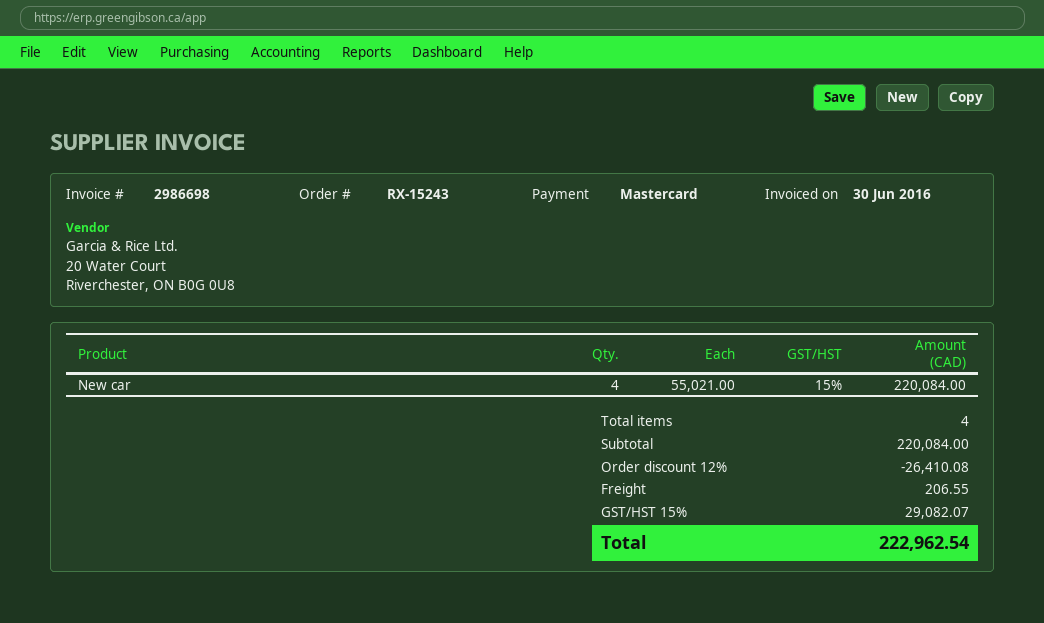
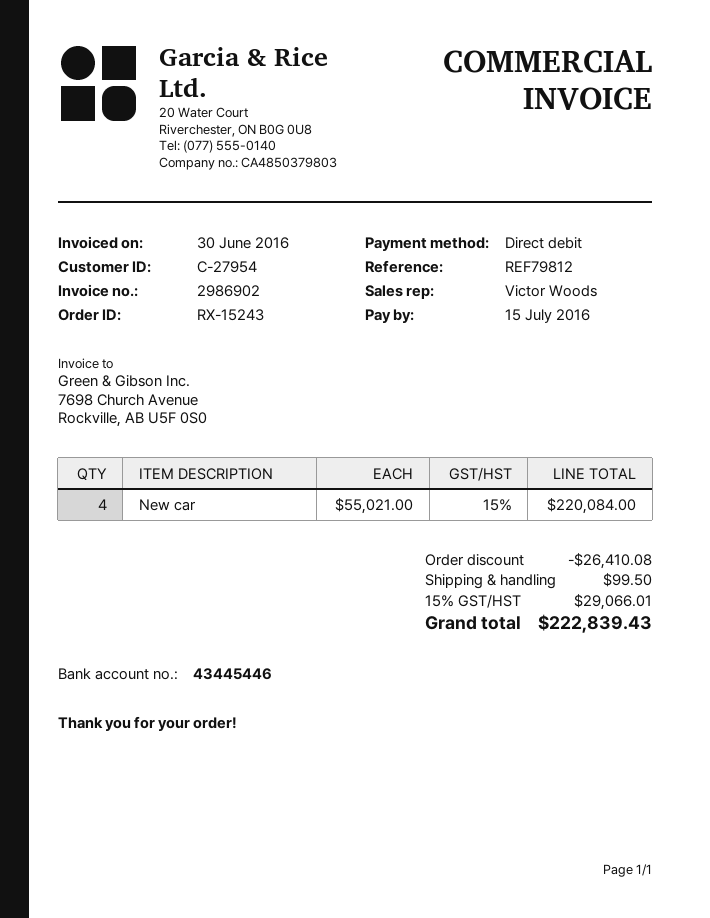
invoice number: 2986698 -> 2986902
payment method: Mastercard -> direct debit
shipping: 206.55 -> 99.50
tax: 15% = 29082.07 -> 15% = 29066.01
total: 222962.54 -> 222839.43

